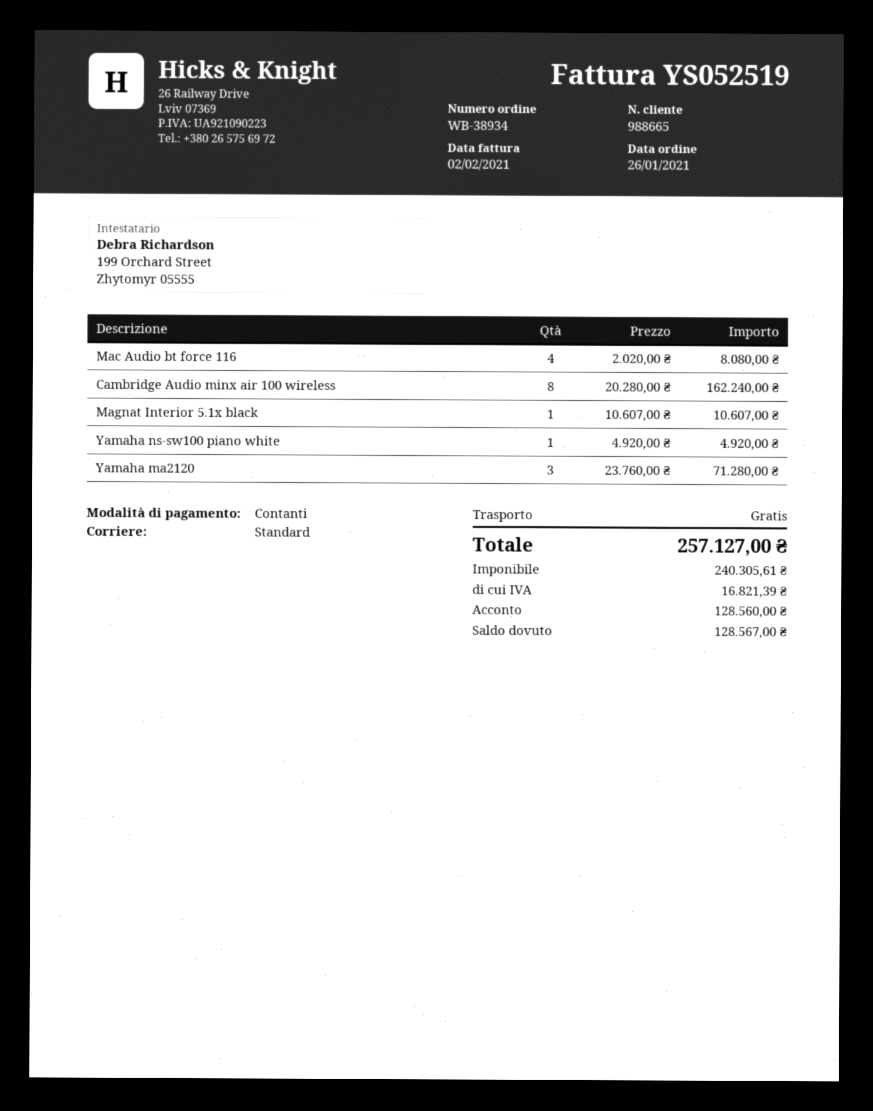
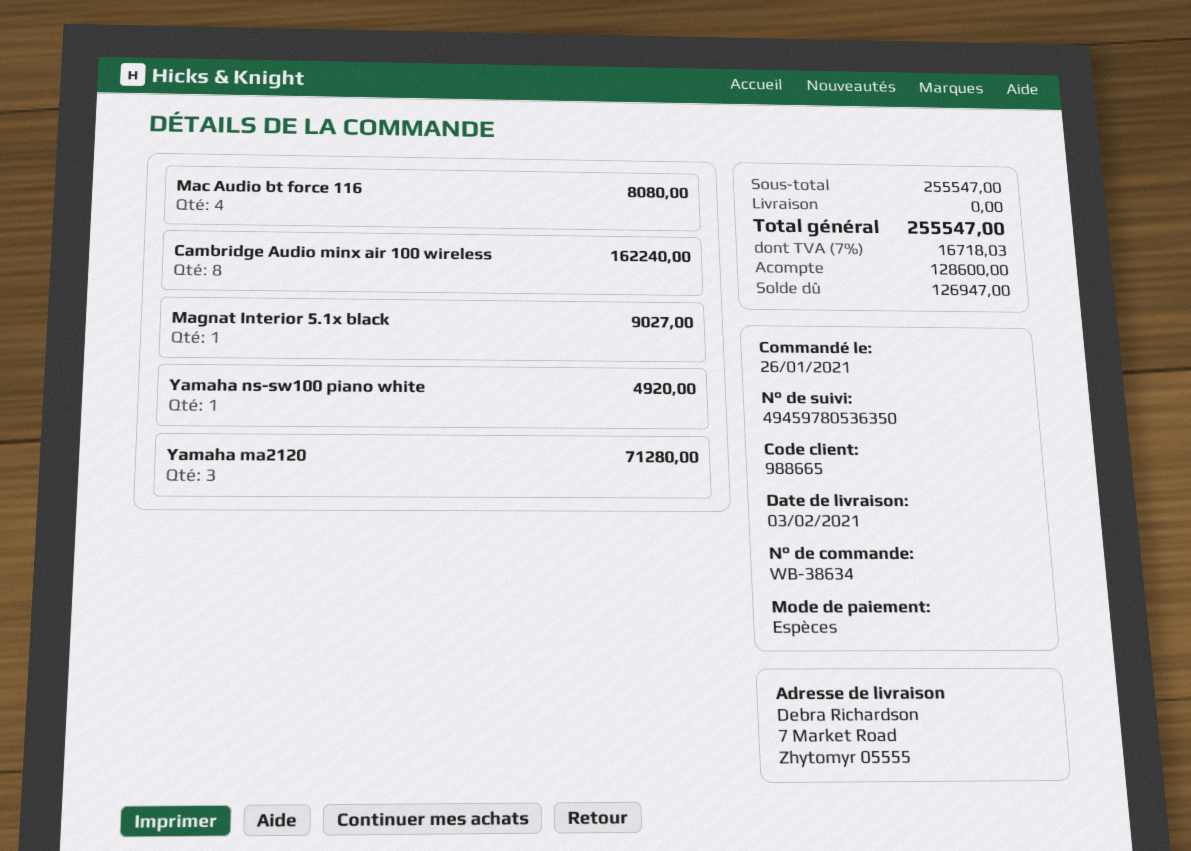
order number: WB-38934 -> WB-38634
Magnat Interior 5.1x black: 1 for 10607.00 -> 1 for 9027.00
tax: 16821.39 -> 16718.03
total: 257127.00 -> 255547.00
deposit: 128560.00 -> 128600.00
balance: 128567.00 -> 126947.00

